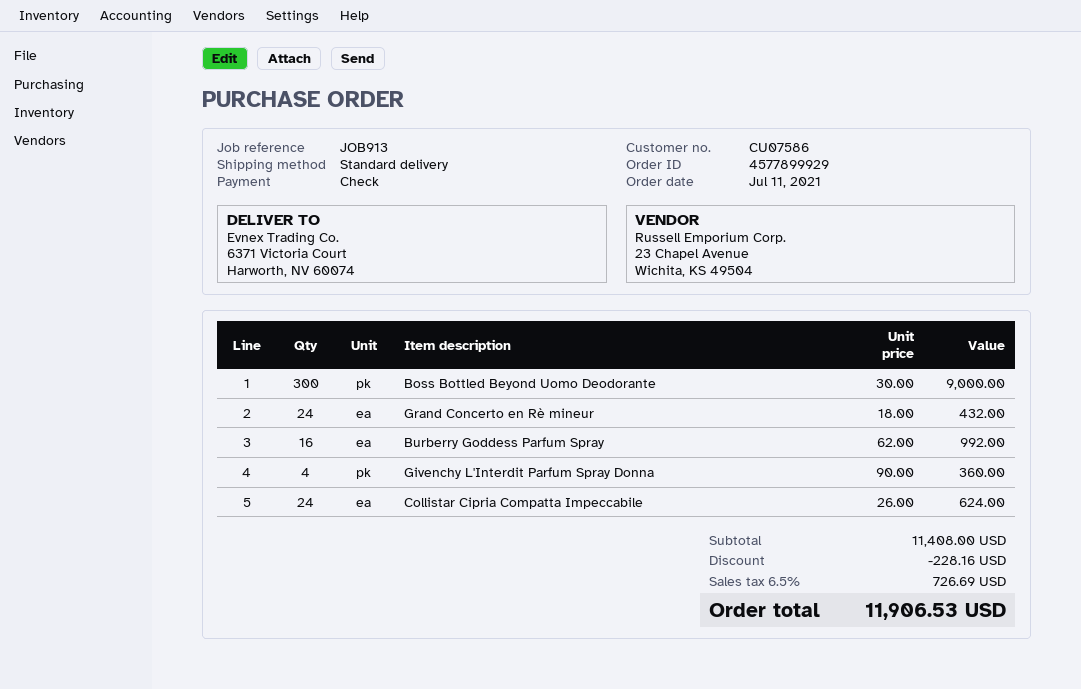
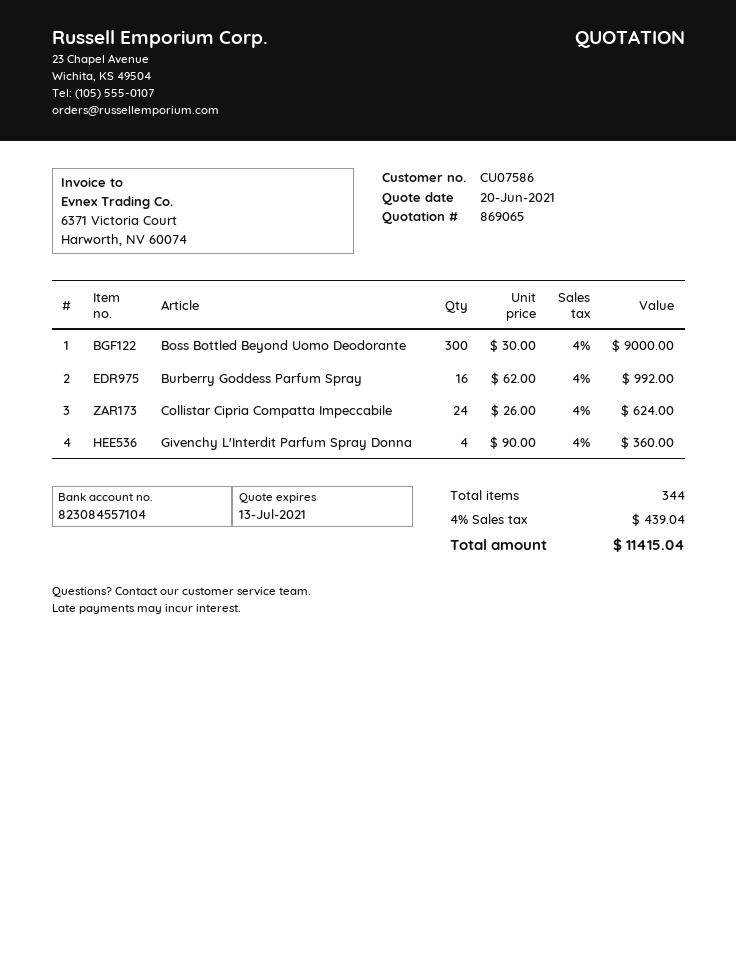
Grand Concerto en Rè mineur: 24 x 18.00 = 432.00 -> none
discount: 228.16 -> none
tax: 6.5% = 726.69 -> 4% = 439.04
total: 11906.53 -> 11415.04

